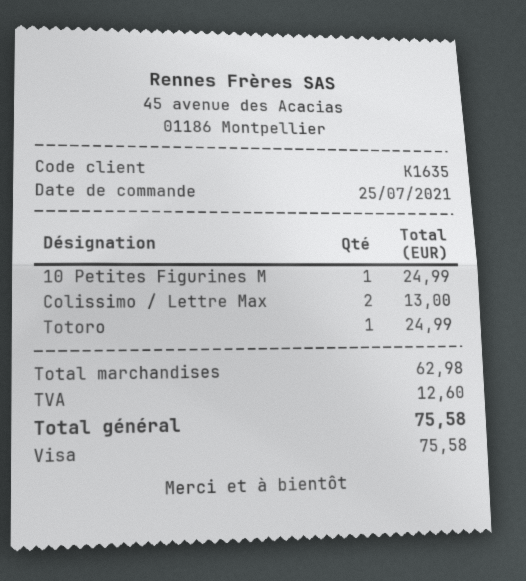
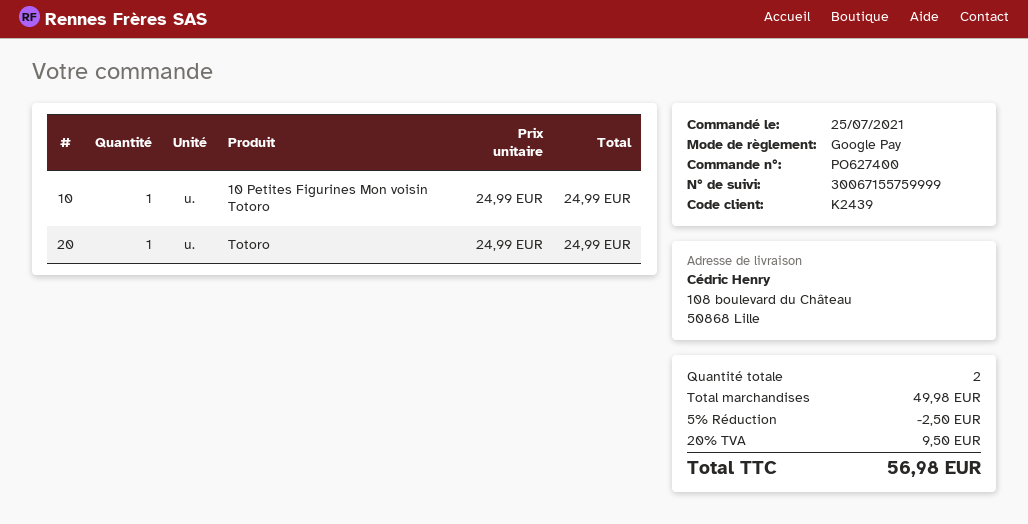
customer number: K1635 -> K2439
payment method: Visa -> Google Pay
Colissimo / Lettre Max: 2 for 13.00 -> none
subtotal: 62.98 -> 49.98
discount: none -> 5% = 2.50
tax: 12.60 -> 9.50
total: 75.58 -> 56.98

